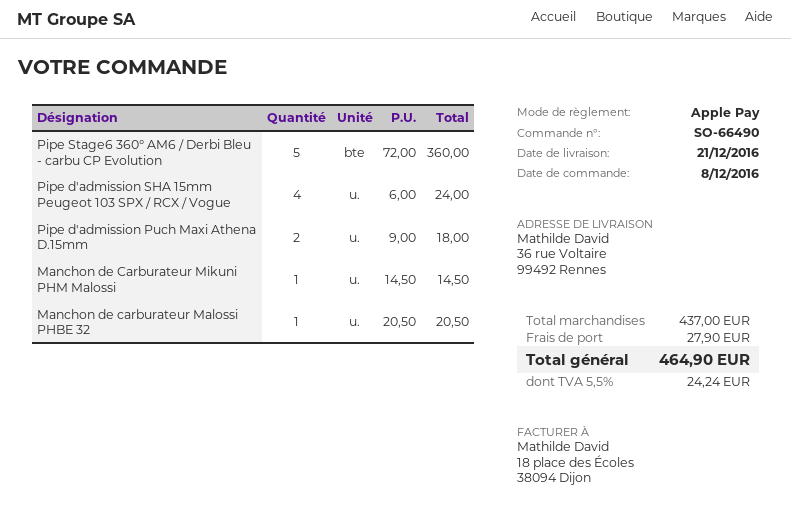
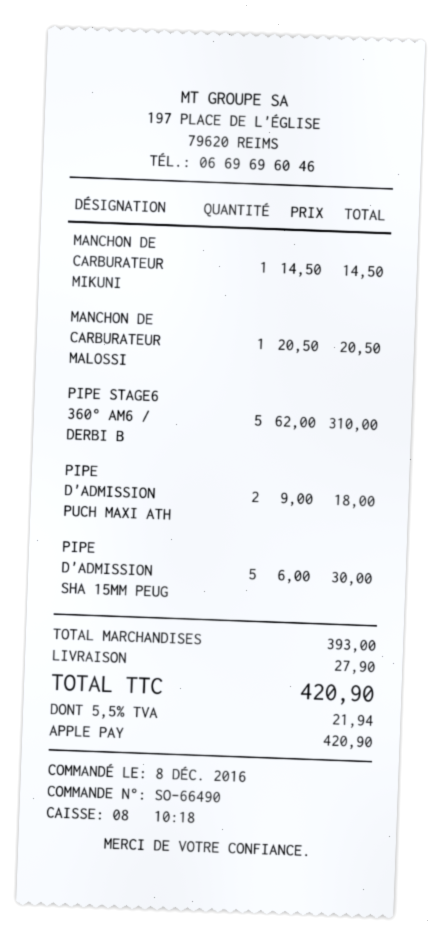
Pipe Stage6 360° AM6 / Derbi Bleu - carbu CP Evolution: 5 x 72.00 = 360.00 -> 5 x 62.00 = 310.00
Pipe d'admission SHA 15mm Peugeot 103 SPX / RCX / Vogue: 4 x 6.00 = 24.00 -> 5 x 6.00 = 30.00
subtotal: 437.00 -> 393.00
tax: 5.5% = 24.24 -> 5.5% = 21.94
total: 464.90 -> 420.90

